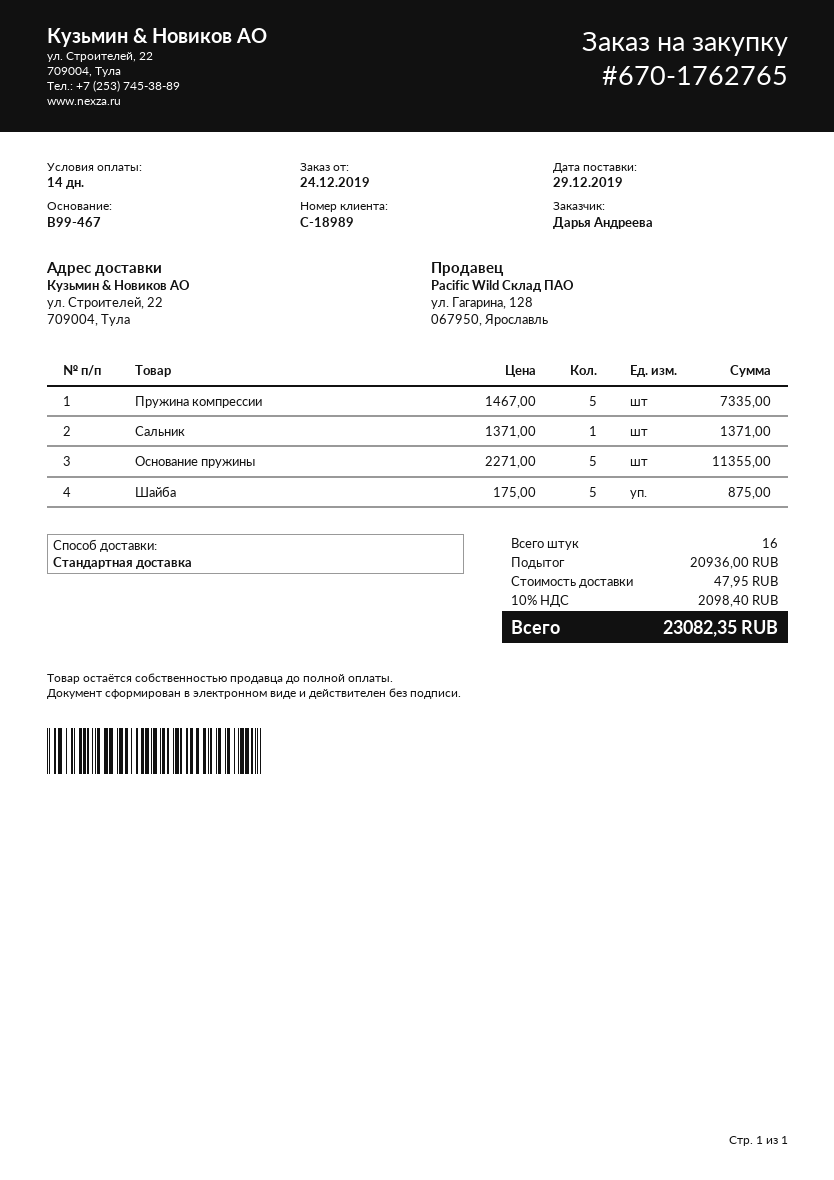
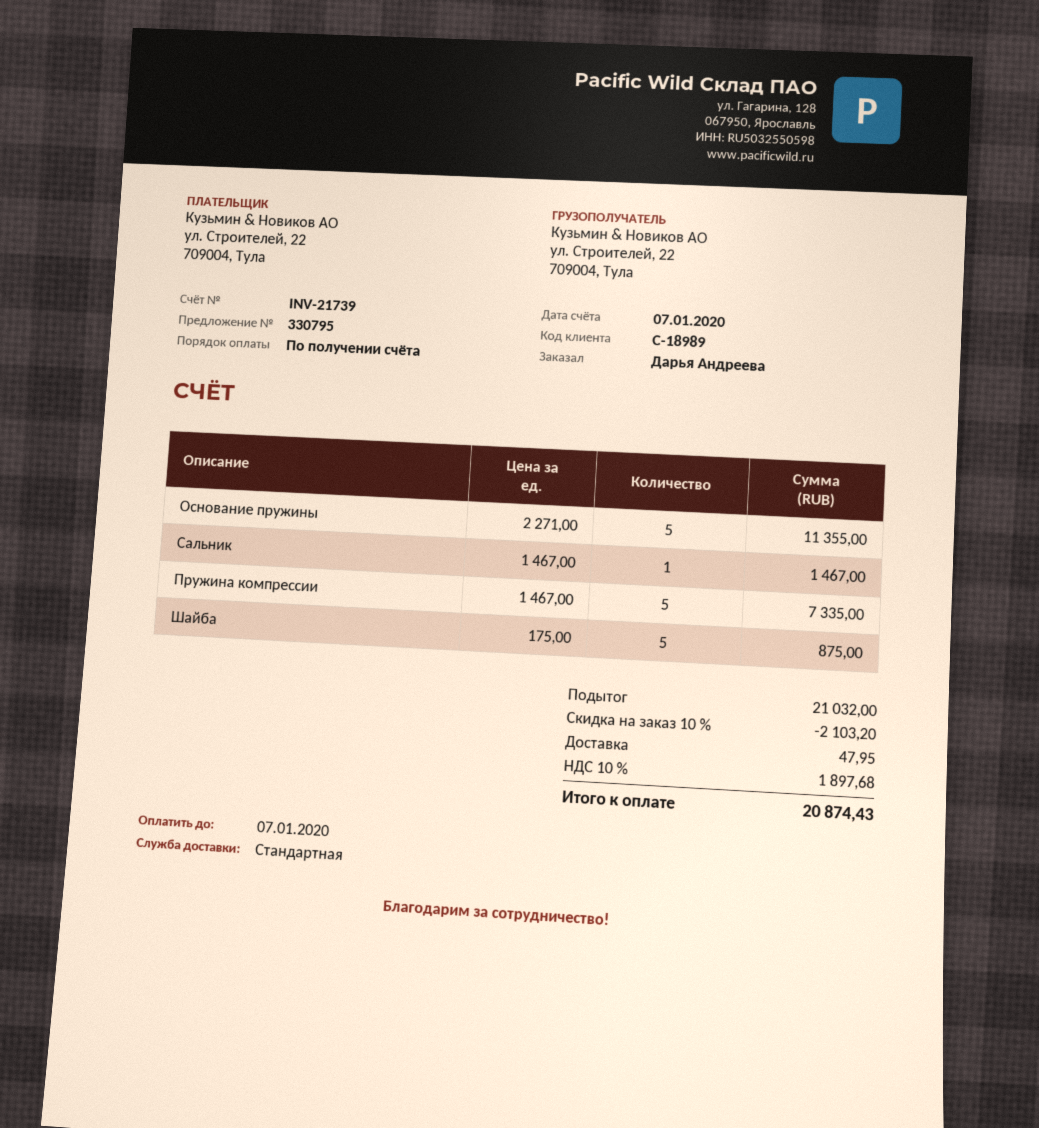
payment terms: 14 days -> on receipt
Сальник: 1 x 1371.00 = 1371.00 -> 1 x 1467.00 = 1467.00
subtotal: 20936.00 -> 21032.00
discount: none -> 10% = 2103.20
tax: 10% = 2098.40 -> 10% = 1897.68
total: 23082.35 -> 20874.43

